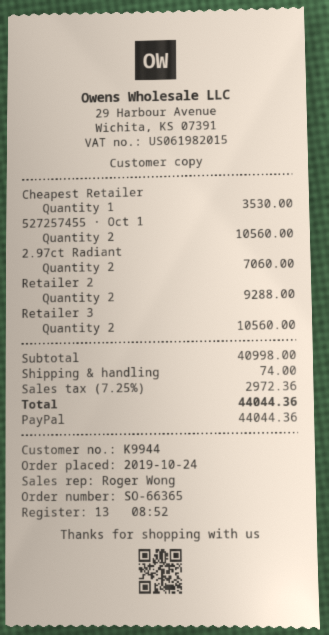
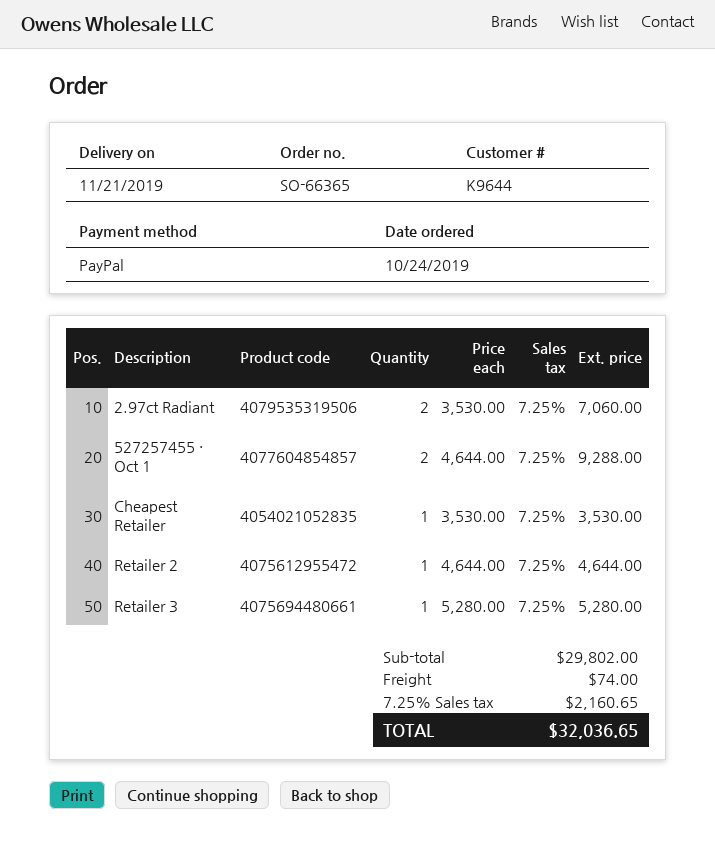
customer number: K9944 -> K9644
527257455 · Oct 1: 2 for 10560.00 -> 2 for 9288.00
Retailer 2: 2 for 9288.00 -> 1 for 4644.00
Retailer 3: 2 for 10560.00 -> 1 for 5280.00
subtotal: 40998.00 -> 29802.00
tax: 7.25% = 2972.36 -> 7.25% = 2160.65
total: 44044.36 -> 32036.65

